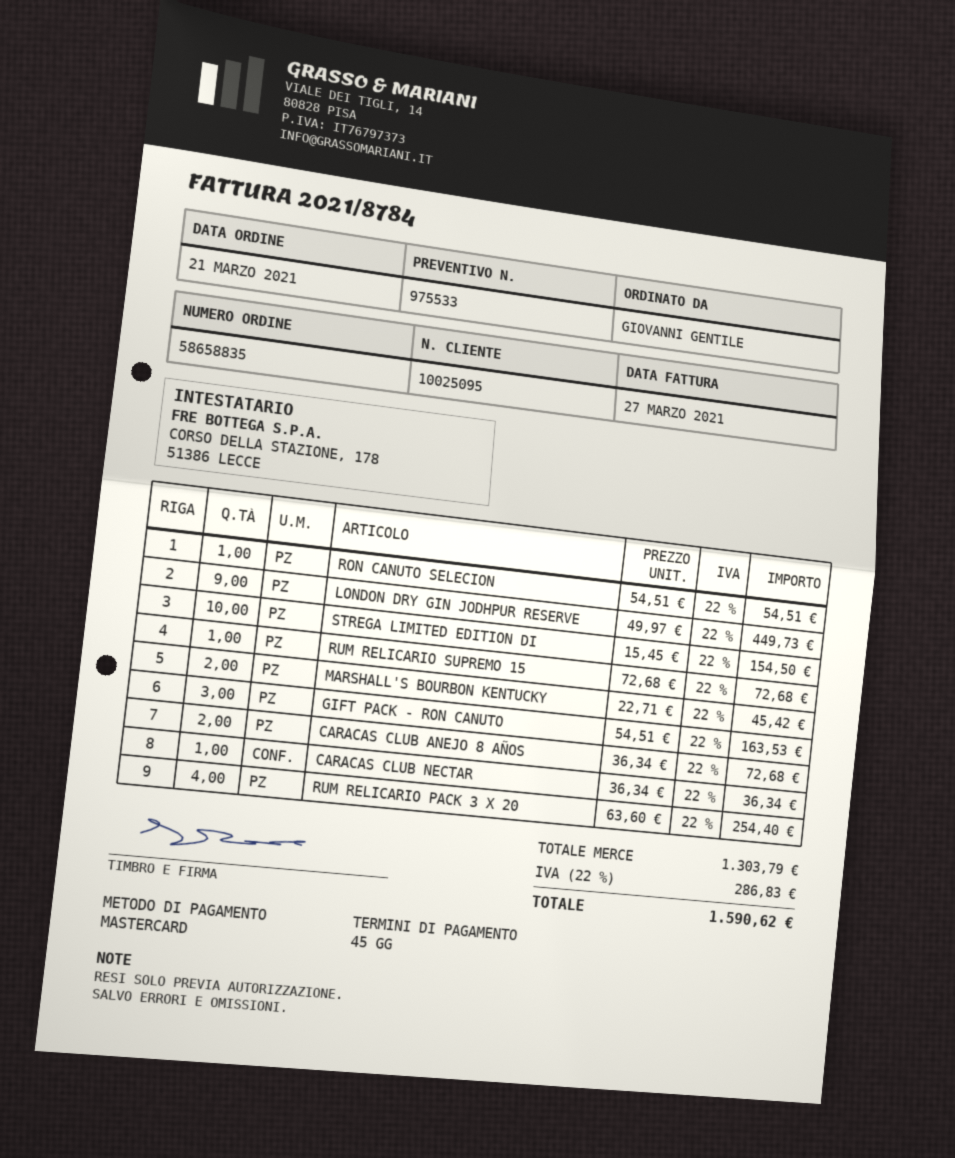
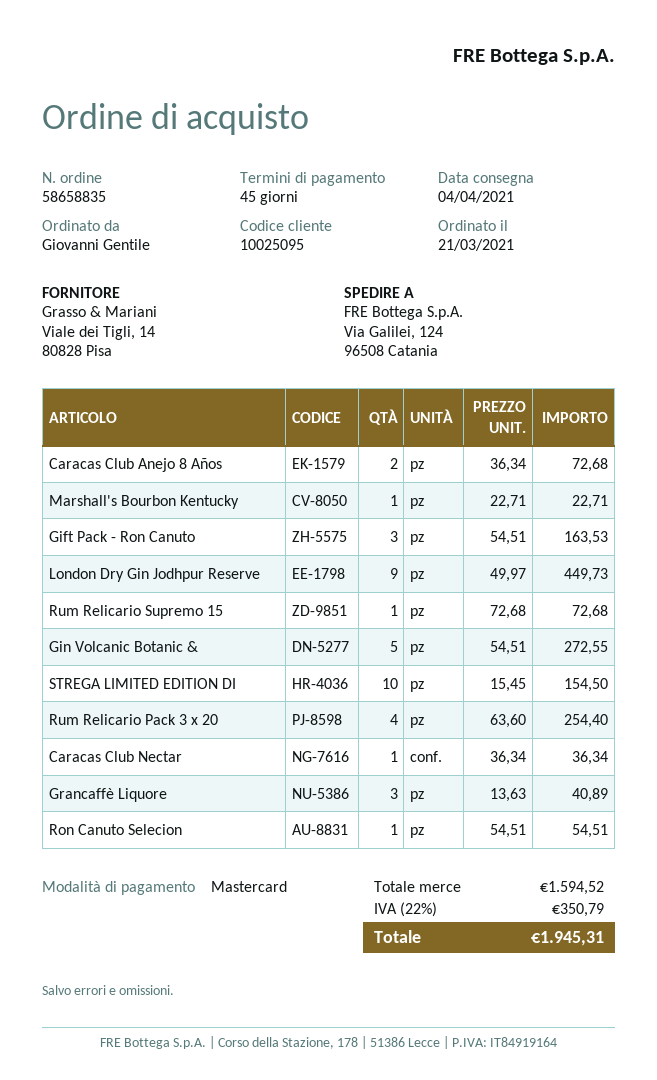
MARSHALL'S BOURBON KENTUCKY: 2 x 22.71 = 45.42 -> 1 x 22.71 = 22.71
Gin Volcanic Botanic &: none -> 5 x 54.51 = 272.55
Grancaffè Liquore: none -> 3 x 13.63 = 40.89
subtotal: 1303.79 -> 1594.52
tax: 22% = 286.83 -> 22% = 350.79
total: 1590.62 -> 1945.31

